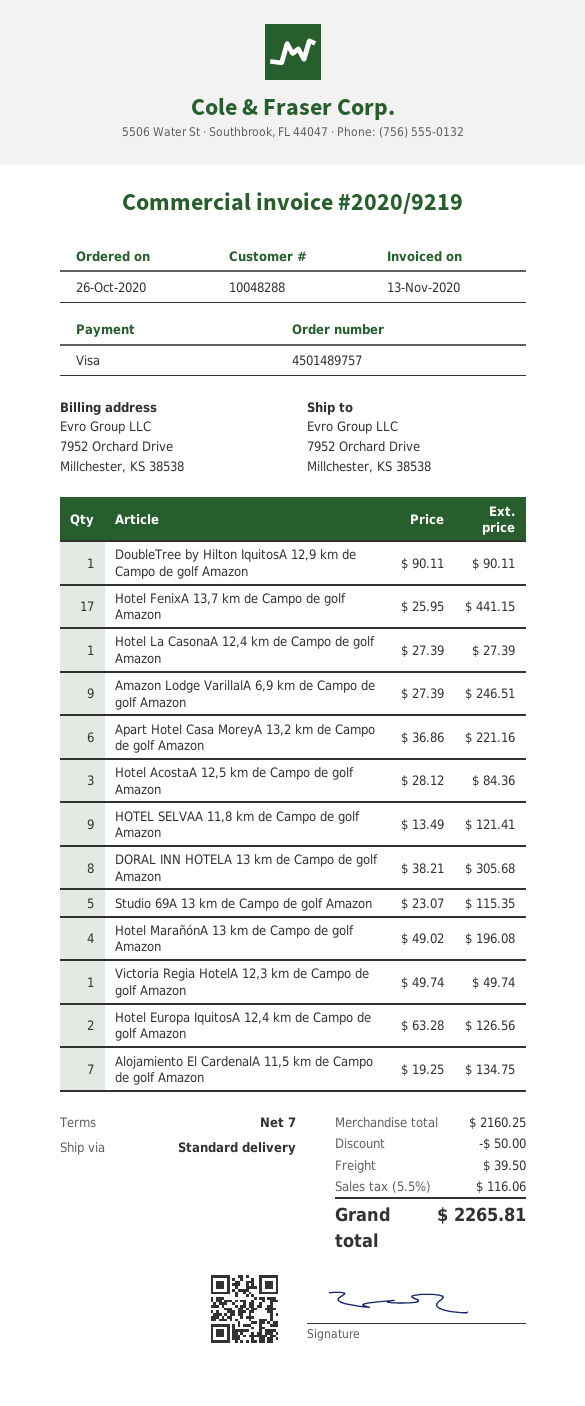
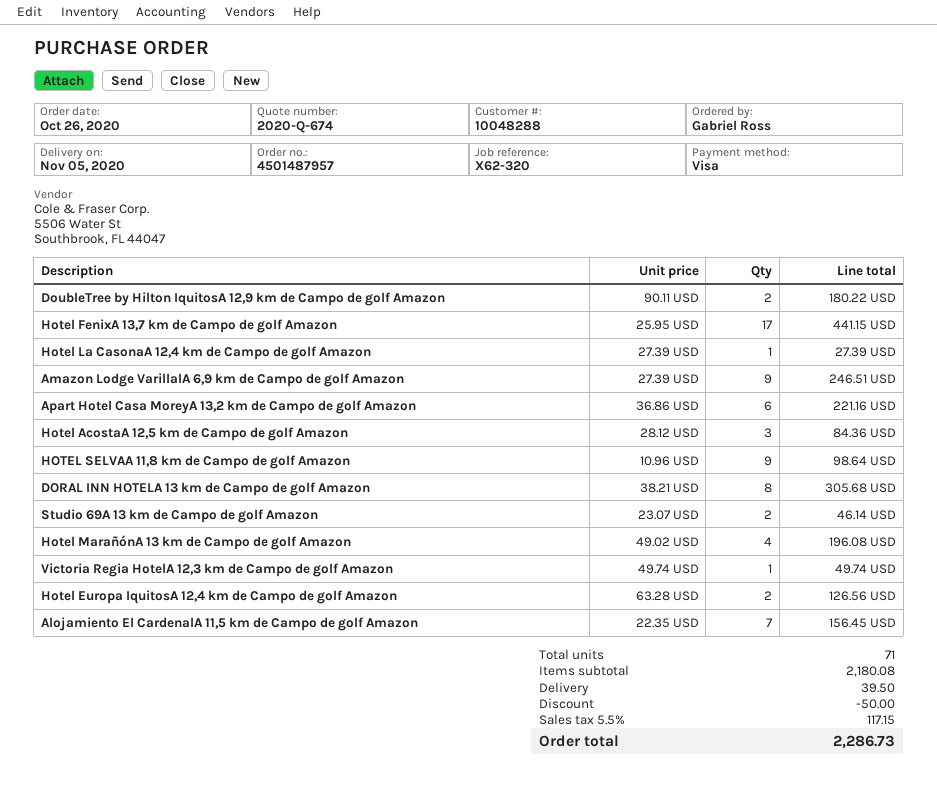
order number: 4501489757 -> 4501487957
DoubleTree by Hilton IquitosA 12,9 km de Campo de golf Amazon: 1 x 90.11 = 90.11 -> 2 x 90.11 = 180.22
HOTEL SELVAA 11,8 km de Campo de golf Amazon: 9 x 13.49 = 121.41 -> 9 x 10.96 = 98.64
Studio 69A 13 km de Campo de golf Amazon: 5 x 23.07 = 115.35 -> 2 x 23.07 = 46.14
Alojamiento El CardenalA 11,5 km de Campo de golf Amazon: 7 x 19.25 = 134.75 -> 7 x 22.35 = 156.45
subtotal: 2160.25 -> 2180.08
tax: 5.5% = 116.06 -> 5.5% = 117.15
total: 2265.81 -> 2286.73

